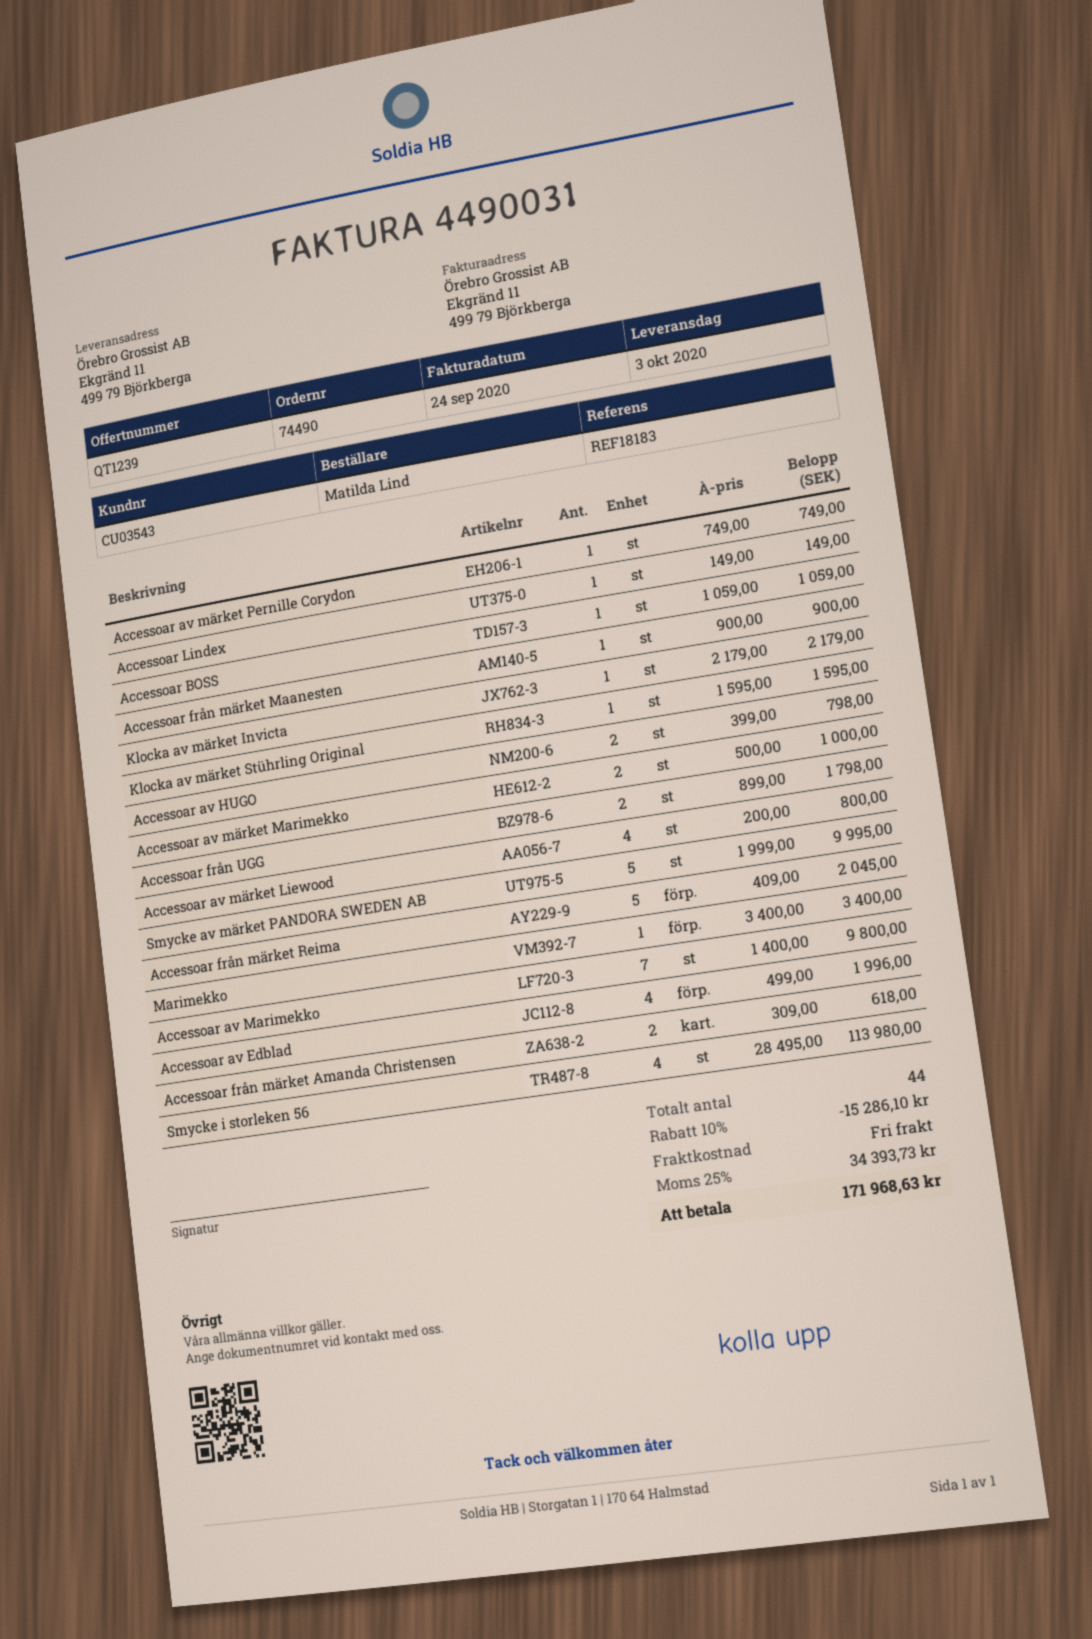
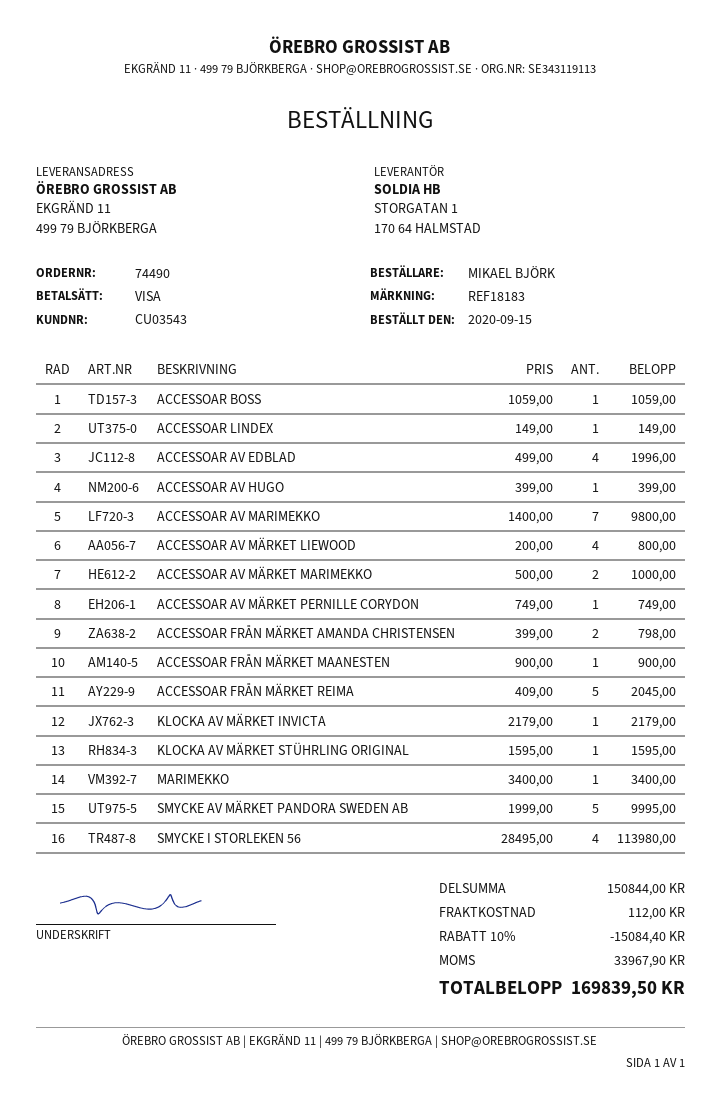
ordered by: Matilda Lind -> MIKAEL BJÖRK
Accessoar av HUGO: 2 x 399.00 = 798.00 -> 1 x 399.00 = 399.00
Accessoar från UGG: 2 x 899.00 = 1798.00 -> none
Accessoar från märket Amanda Christensen: 2 x 309.00 = 618.00 -> 2 x 399.00 = 798.00
discount: 10% = 15286.10 -> 10% = 15084.40
shipping: 0.00 -> 112.00
tax: 34393.73 -> 33967.90
total: 171968.63 -> 169839.50

